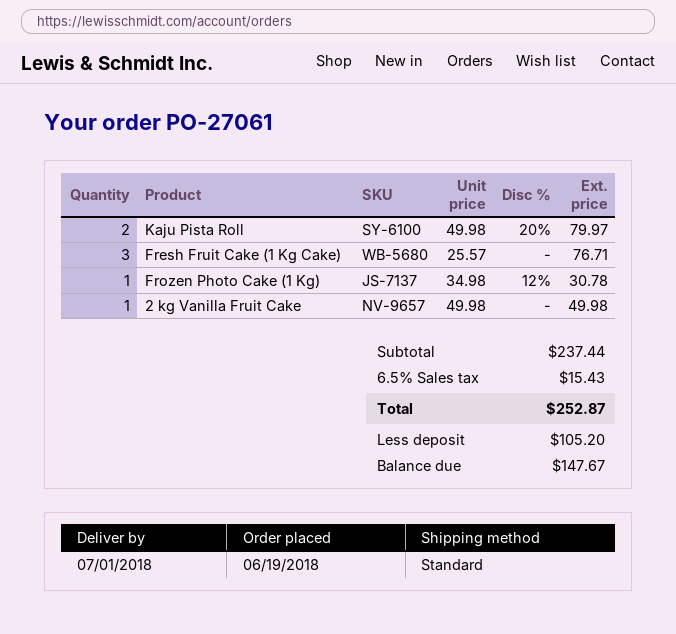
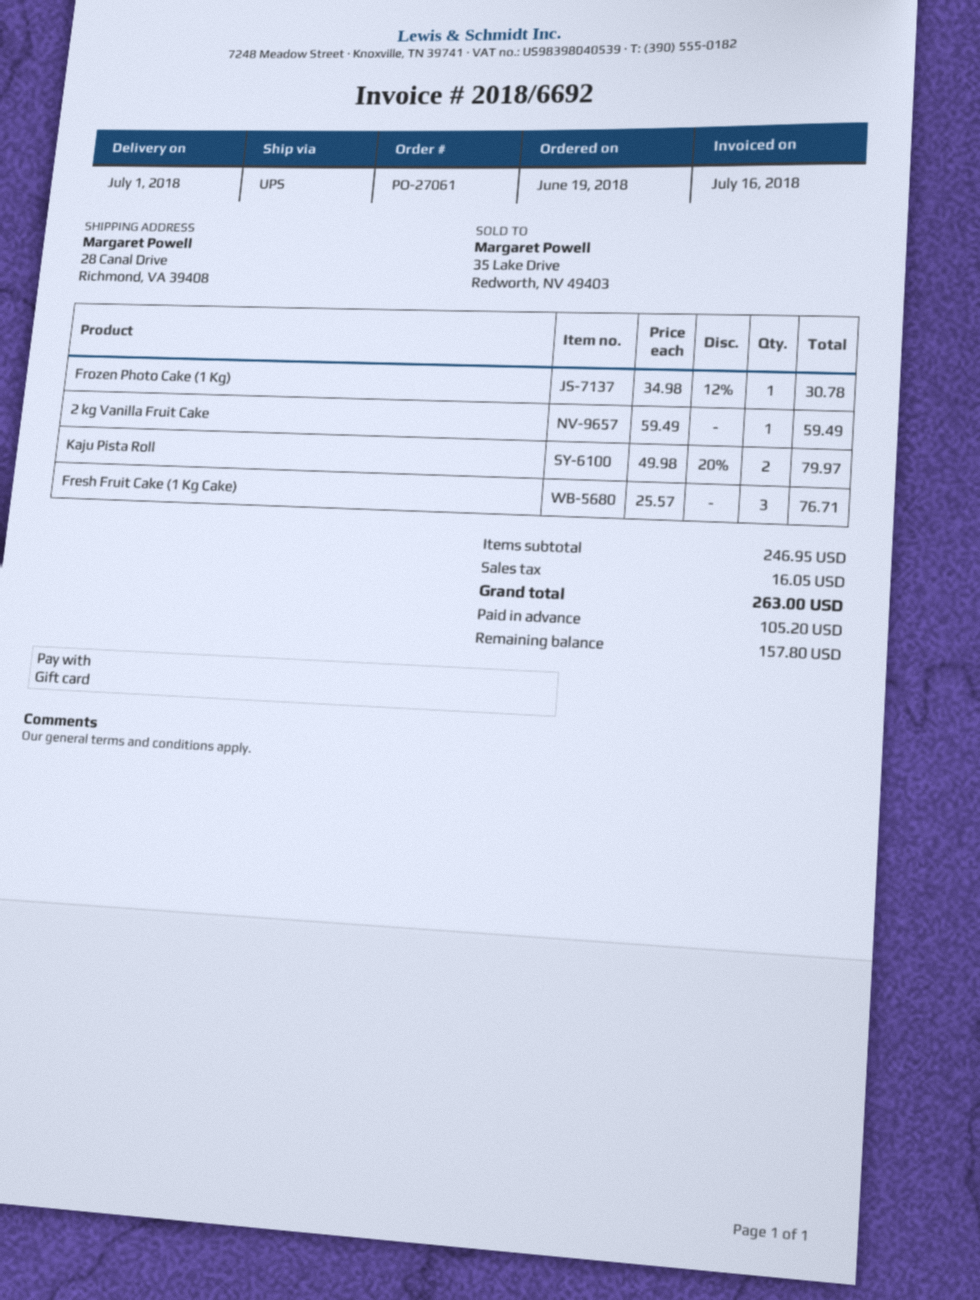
shipping method: standard -> UPS
2 kg Vanilla Fruit Cake: 1 x 49.98 = 49.98 -> 1 x 59.49 = 59.49
subtotal: 237.44 -> 246.95
tax: 15.43 -> 16.05
total: 252.87 -> 263.00
balance: 147.67 -> 157.80

